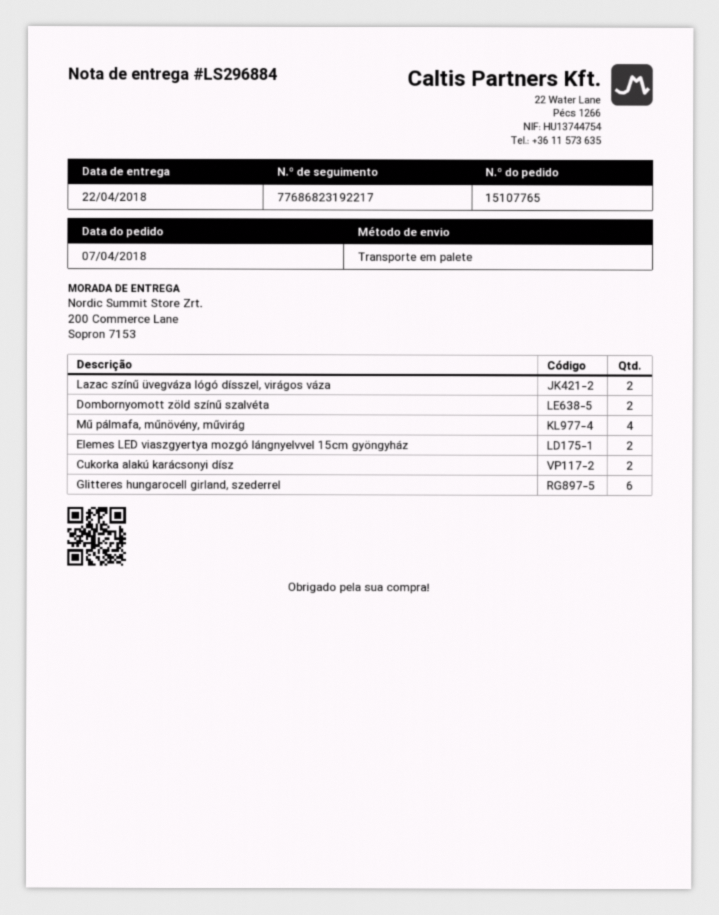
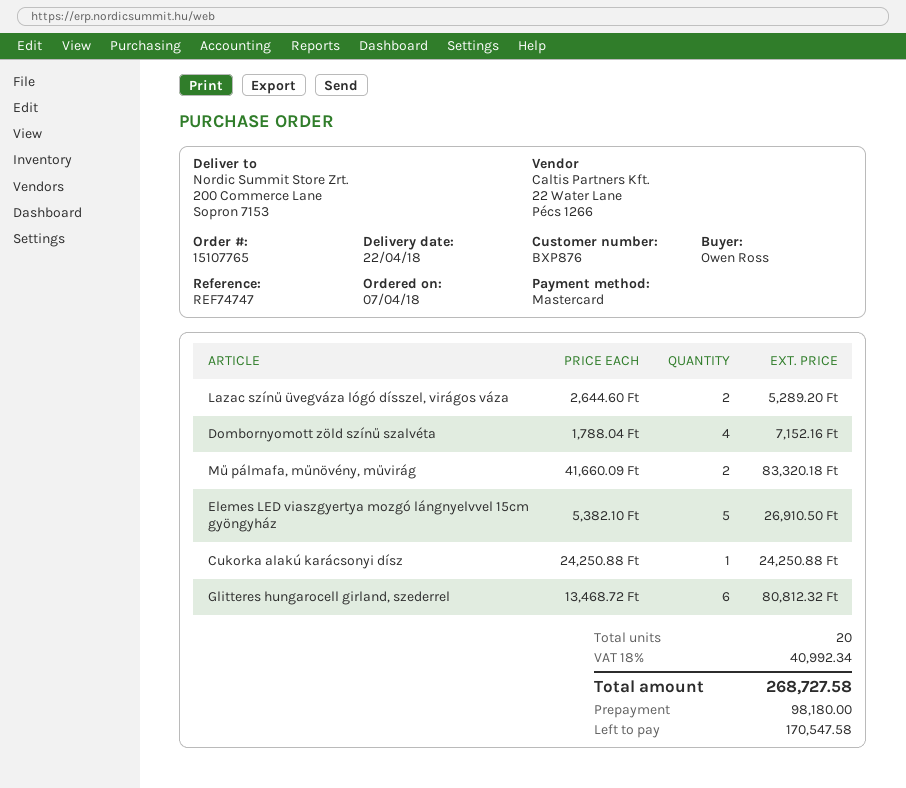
Dombornyomott zöld színű szalvéta: 2 -> 4
Mű pálmafa, műnövény, művirág: 4 -> 2
Elemes LED viaszgyertya mozgó lángnyelvvel 15cm gyöngyház: 2 -> 5
Cukorka alakú karácsonyi dísz: 2 -> 1

